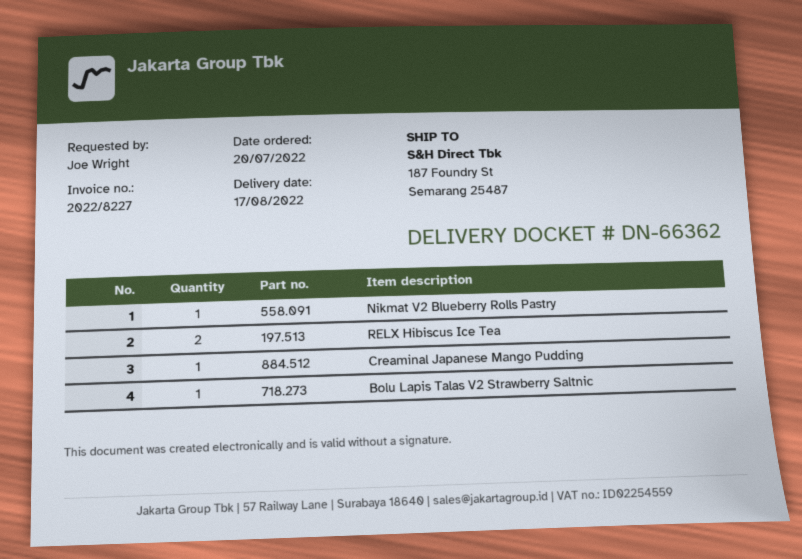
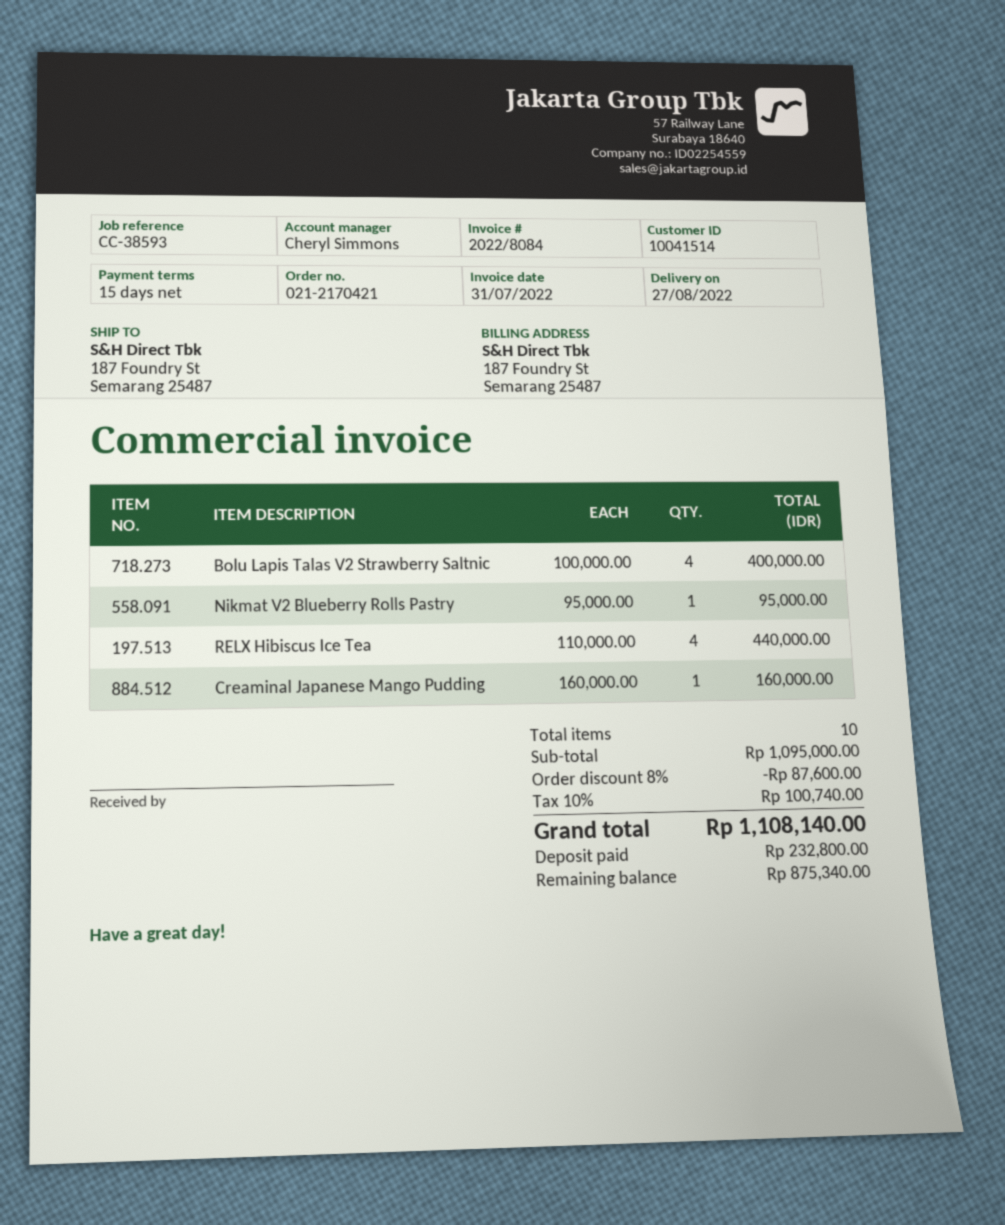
delivery date: 2022-08-17 -> 2022-08-27
invoice number: 2022/8227 -> 2022/8084
RELX Hibiscus Ice Tea: 2 -> 4
Bolu Lapis Talas V2 Strawberry Saltnic: 1 -> 4

